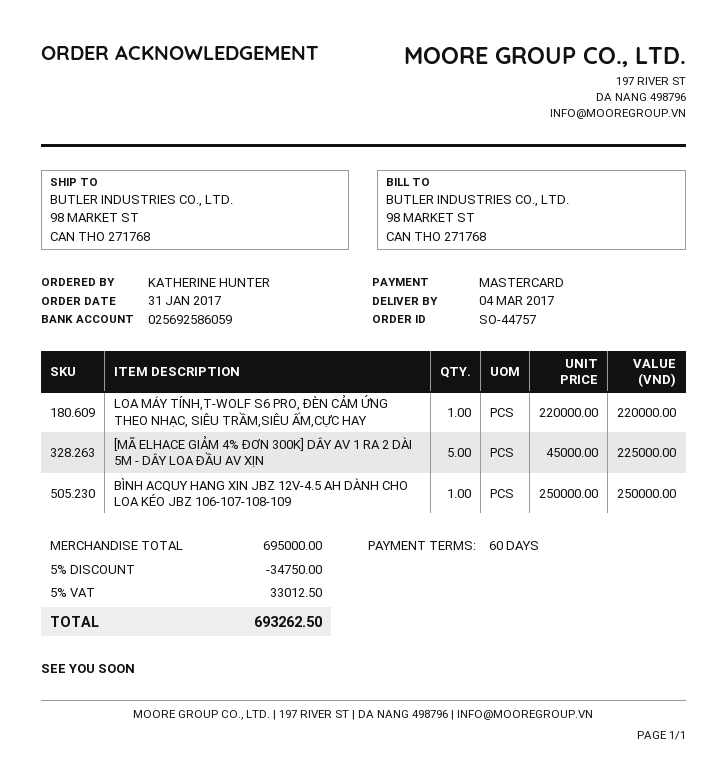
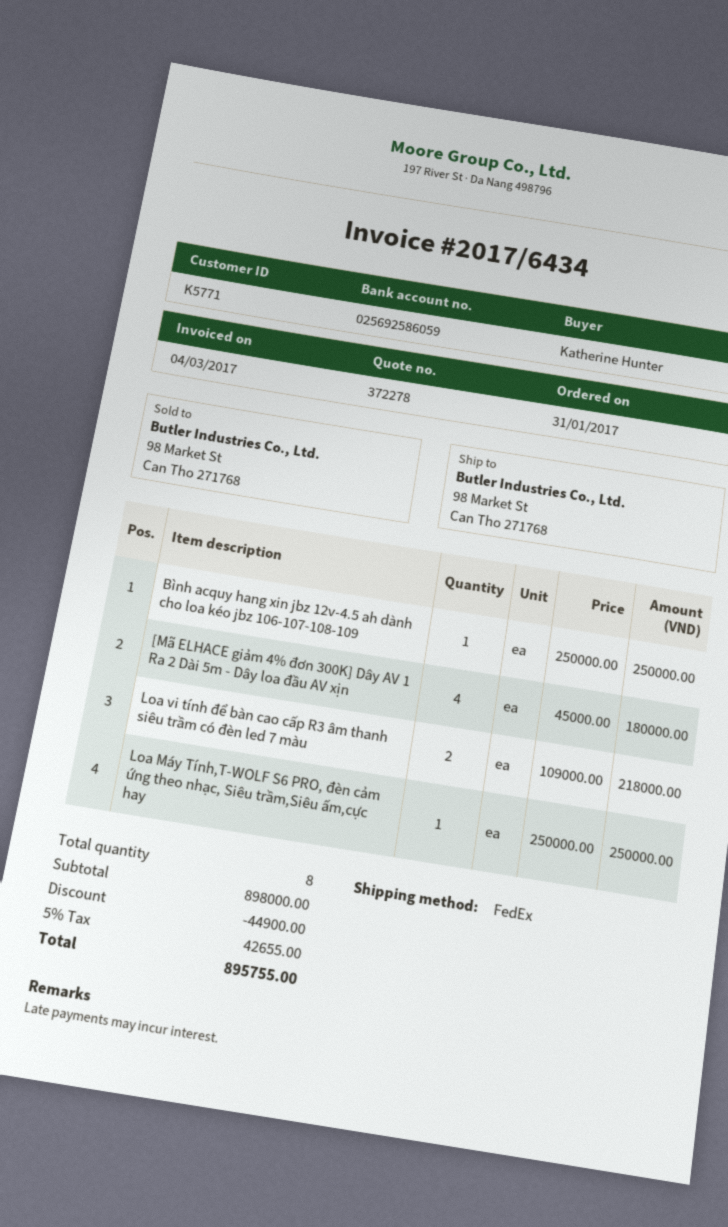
LOA MÁY TÍNH,T-WOLF S6 PRO, ĐÈN CẢM ỨNG THEO NHẠC, SIÊU TRẦM,SIÊU ẤM,CỰC HAY: 1 x 220000.00 = 220000.00 -> 1 x 250000.00 = 250000.00
[MÃ ELHACE GIẢM 4% ĐƠN 300K] DÂY AV 1 RA 2 DÀI 5M - DÂY LOA ĐẦU AV XỊN: 5 x 45000.00 = 225000.00 -> 4 x 45000.00 = 180000.00
Loa vi tính để bàn cao cấp R3 âm thanh siêu trầm có đèn led 7 màu: none -> 2 x 109000.00 = 218000.00
subtotal: 695000.00 -> 898000.00
discount: 34750.00 -> 44900.00
tax: 5% = 33012.50 -> 5% = 42655.00
total: 693262.50 -> 895755.00

